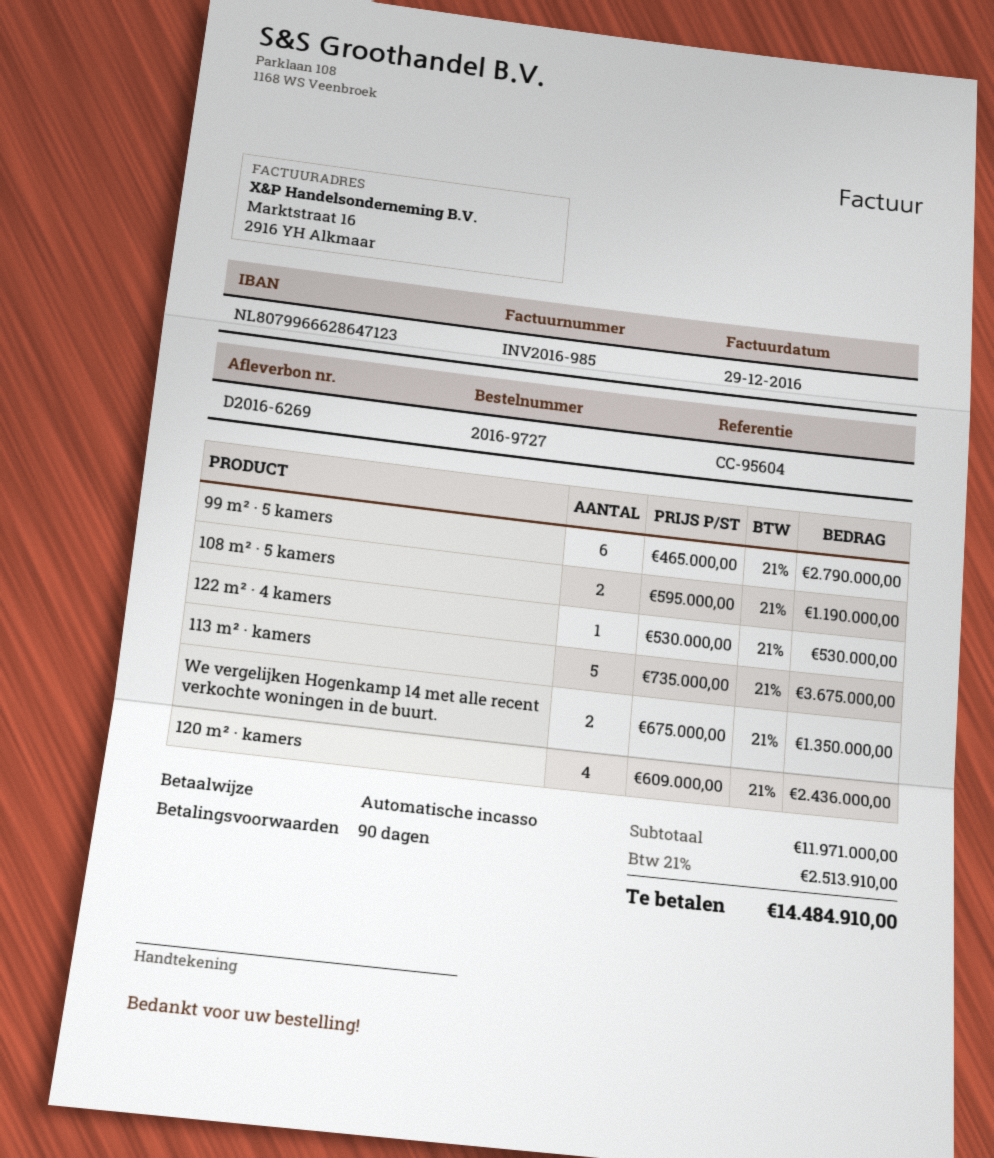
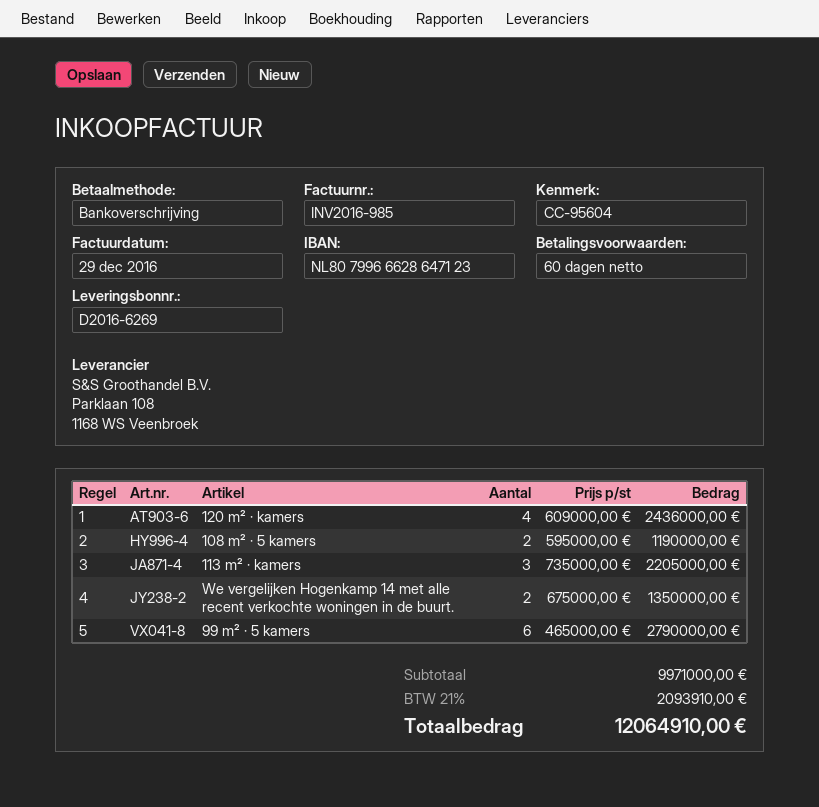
payment terms: 90 days -> 60 days
payment method: direct debit -> bank transfer
122 m² · 4 kamers: 1 x 530000.00 = 530000.00 -> none
113 m² · kamers: 5 x 735000.00 = 3675000.00 -> 3 x 735000.00 = 2205000.00
subtotal: 11971000.00 -> 9971000.00
tax: 21% = 2513910.00 -> 21% = 2093910.00
total: 14484910.00 -> 12064910.00

